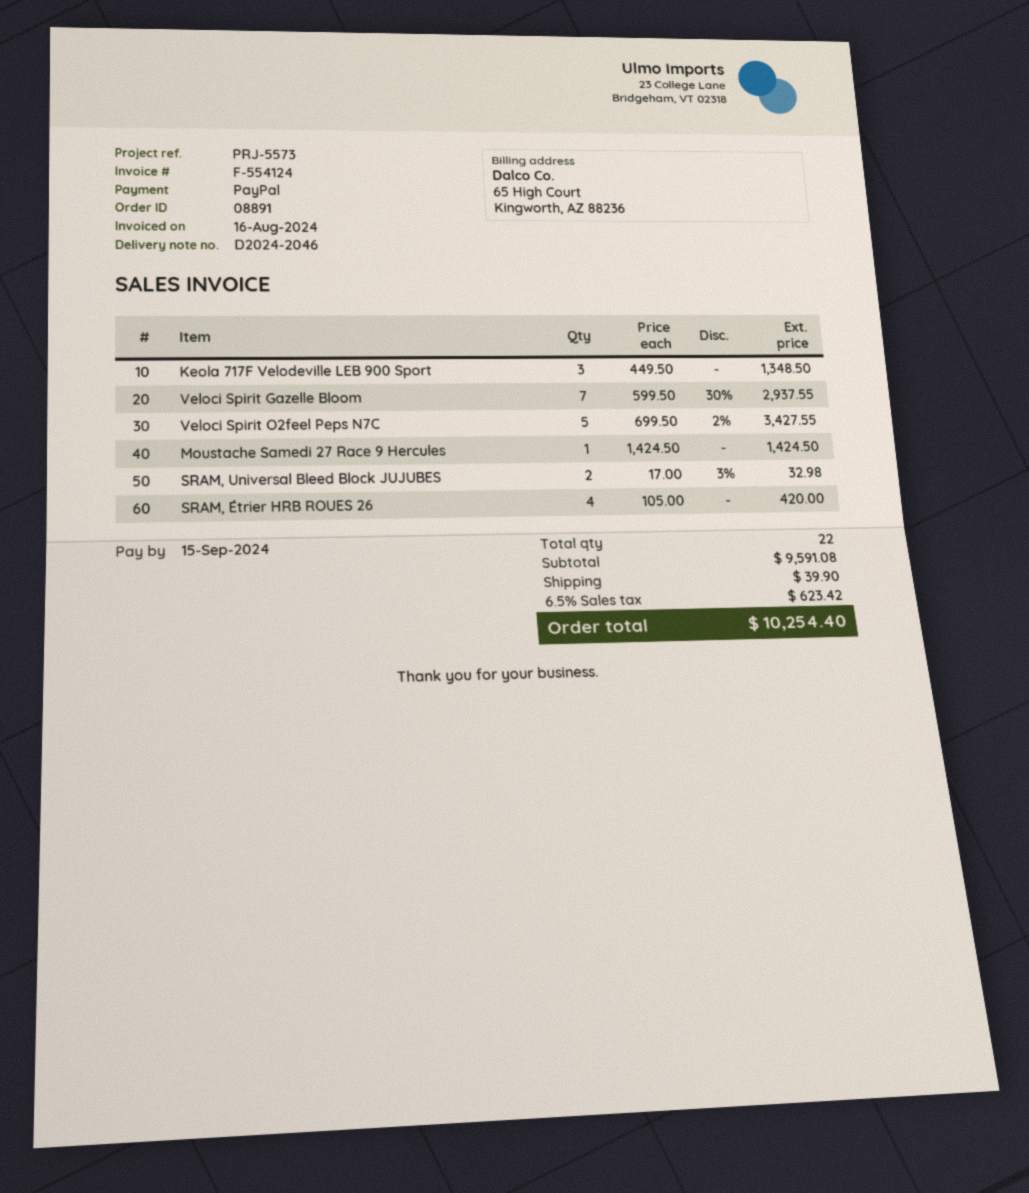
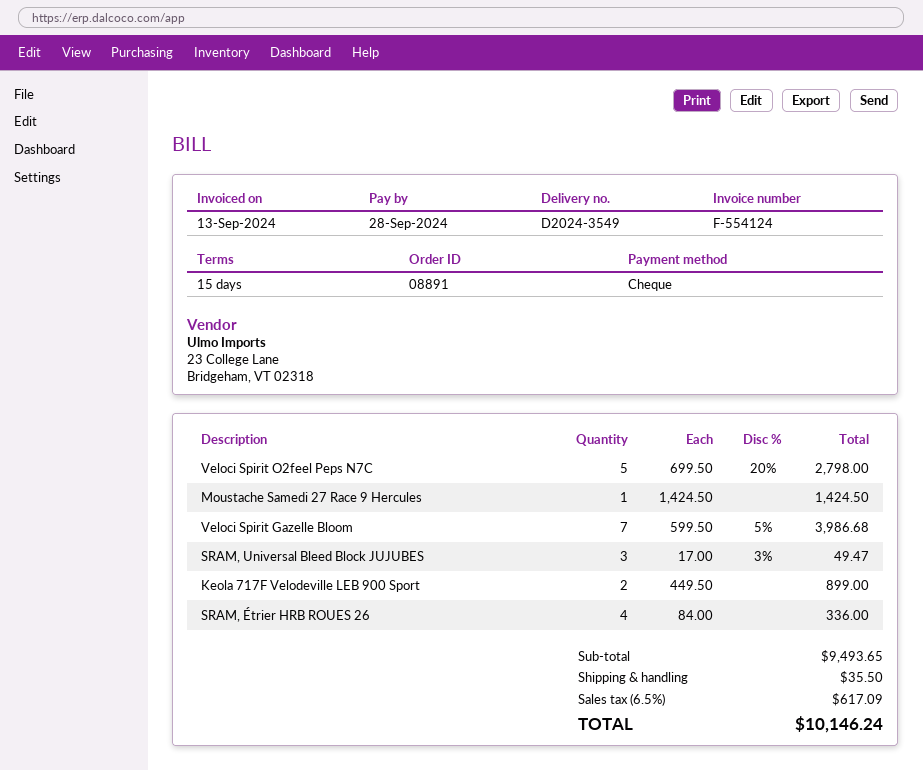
delivery note number: D2024-2046 -> D2024-3549
invoice date: 2024-08-16 -> 2024-09-13
due date: 2024-09-15 -> 2024-09-28
payment method: PayPal -> cheque
Keola 717F Velodeville LEB 900 Sport: 3 x 449.50 = 1348.50 -> 2 x 449.50 = 899.00
Veloci Spirit Gazelle Bloom: 7 x 599.50 - 30% = 2937.55 -> 7 x 599.50 - 5% = 3986.68
Veloci Spirit O2feel Peps N7C: 5 x 699.50 - 2% = 3427.55 -> 5 x 699.50 - 20% = 2798.00
SRAM, Universal Bleed Block JUJUBES: 2 x 17.00 - 3% = 32.98 -> 3 x 17.00 - 3% = 49.47
SRAM, Étrier HRB ROUES 26: 4 x 105.00 = 420.00 -> 4 x 84.00 = 336.00
subtotal: 9591.08 -> 9493.65
shipping: 39.90 -> 35.50
tax: 6.5% = 623.42 -> 6.5% = 617.09
total: 10254.40 -> 10146.24

